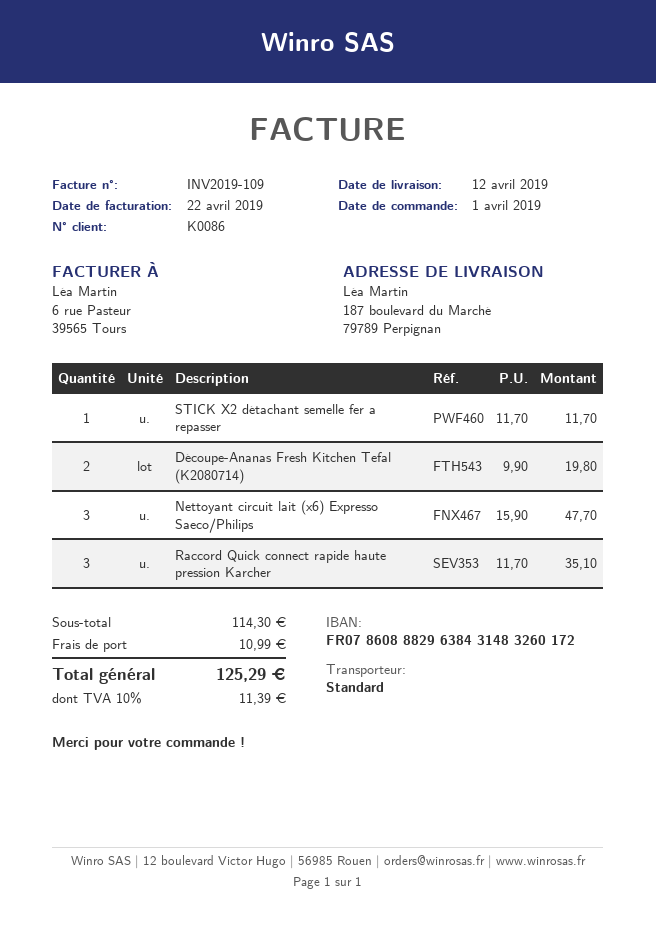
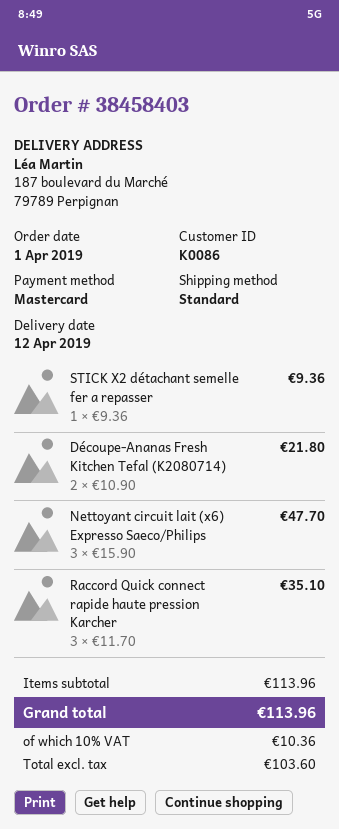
STICK X2 détachant semelle fer a repasser: 1 x 11.70 = 11.70 -> 1 x 9.36 = 9.36
Découpe-Ananas Fresh Kitchen Tefal (K2080714): 2 x 9.90 = 19.80 -> 2 x 10.90 = 21.80
subtotal: 114.30 -> 113.96
shipping: 10.99 -> none
tax: 10% = 11.39 -> 10% = 10.36
total: 125.29 -> 113.96

